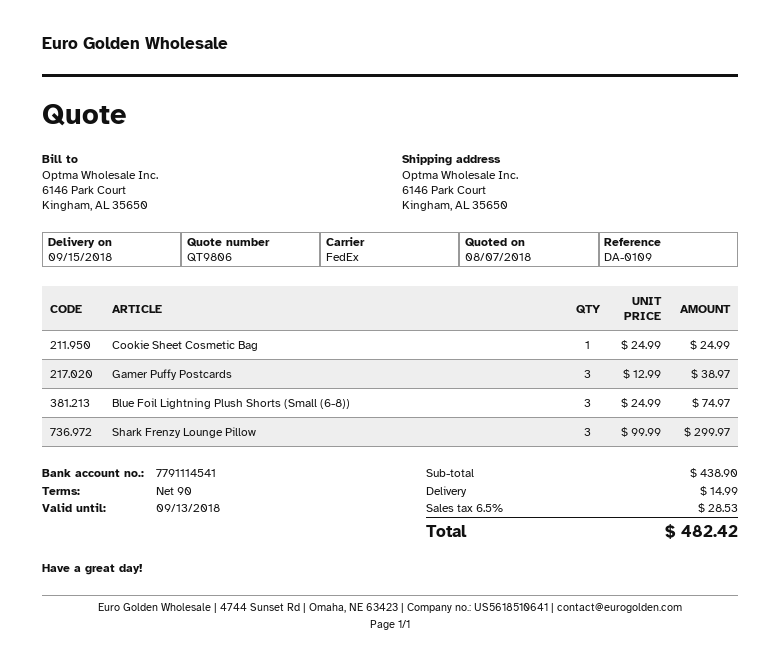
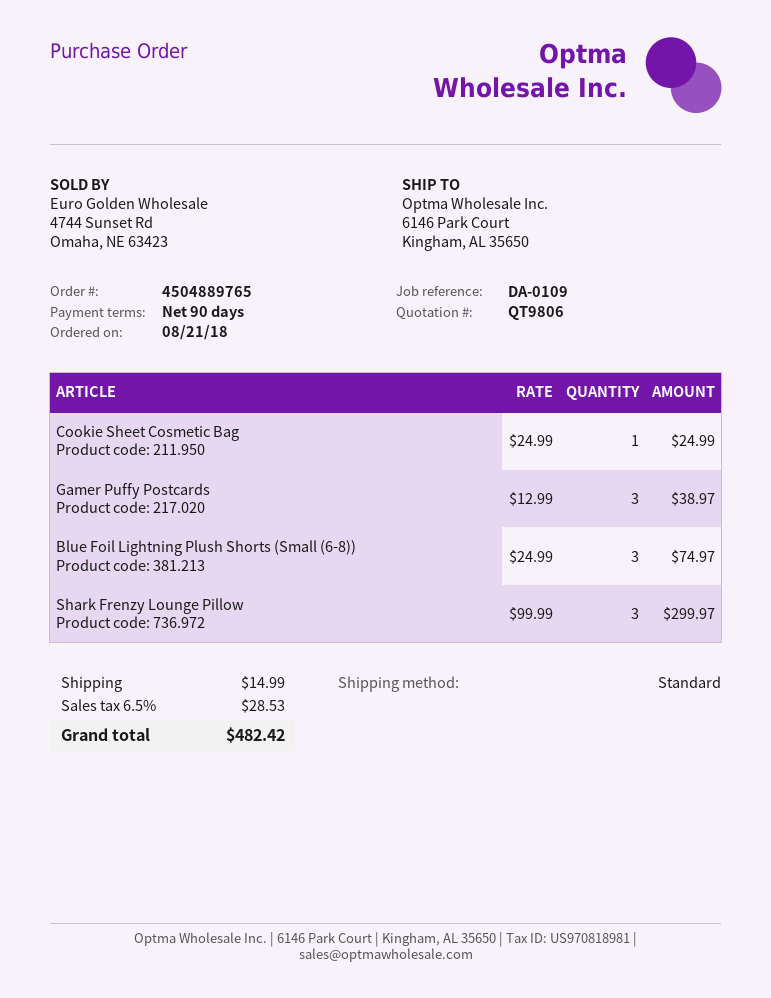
shipping method: FedEx -> standard

